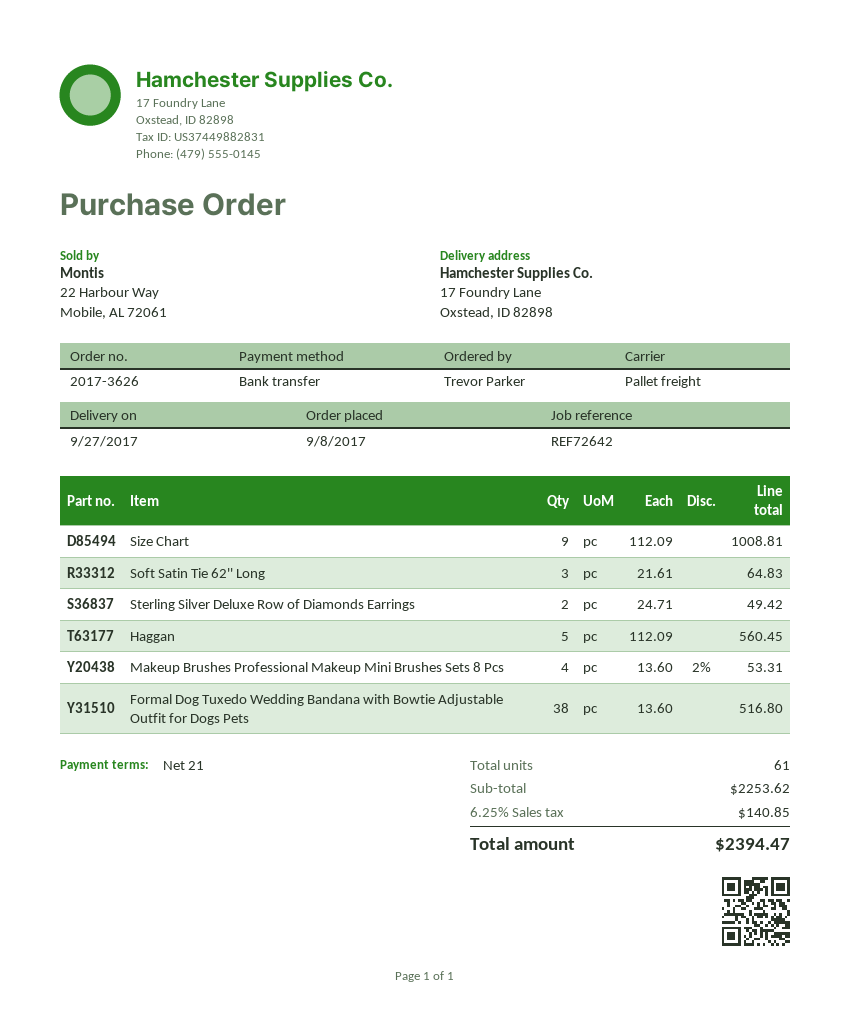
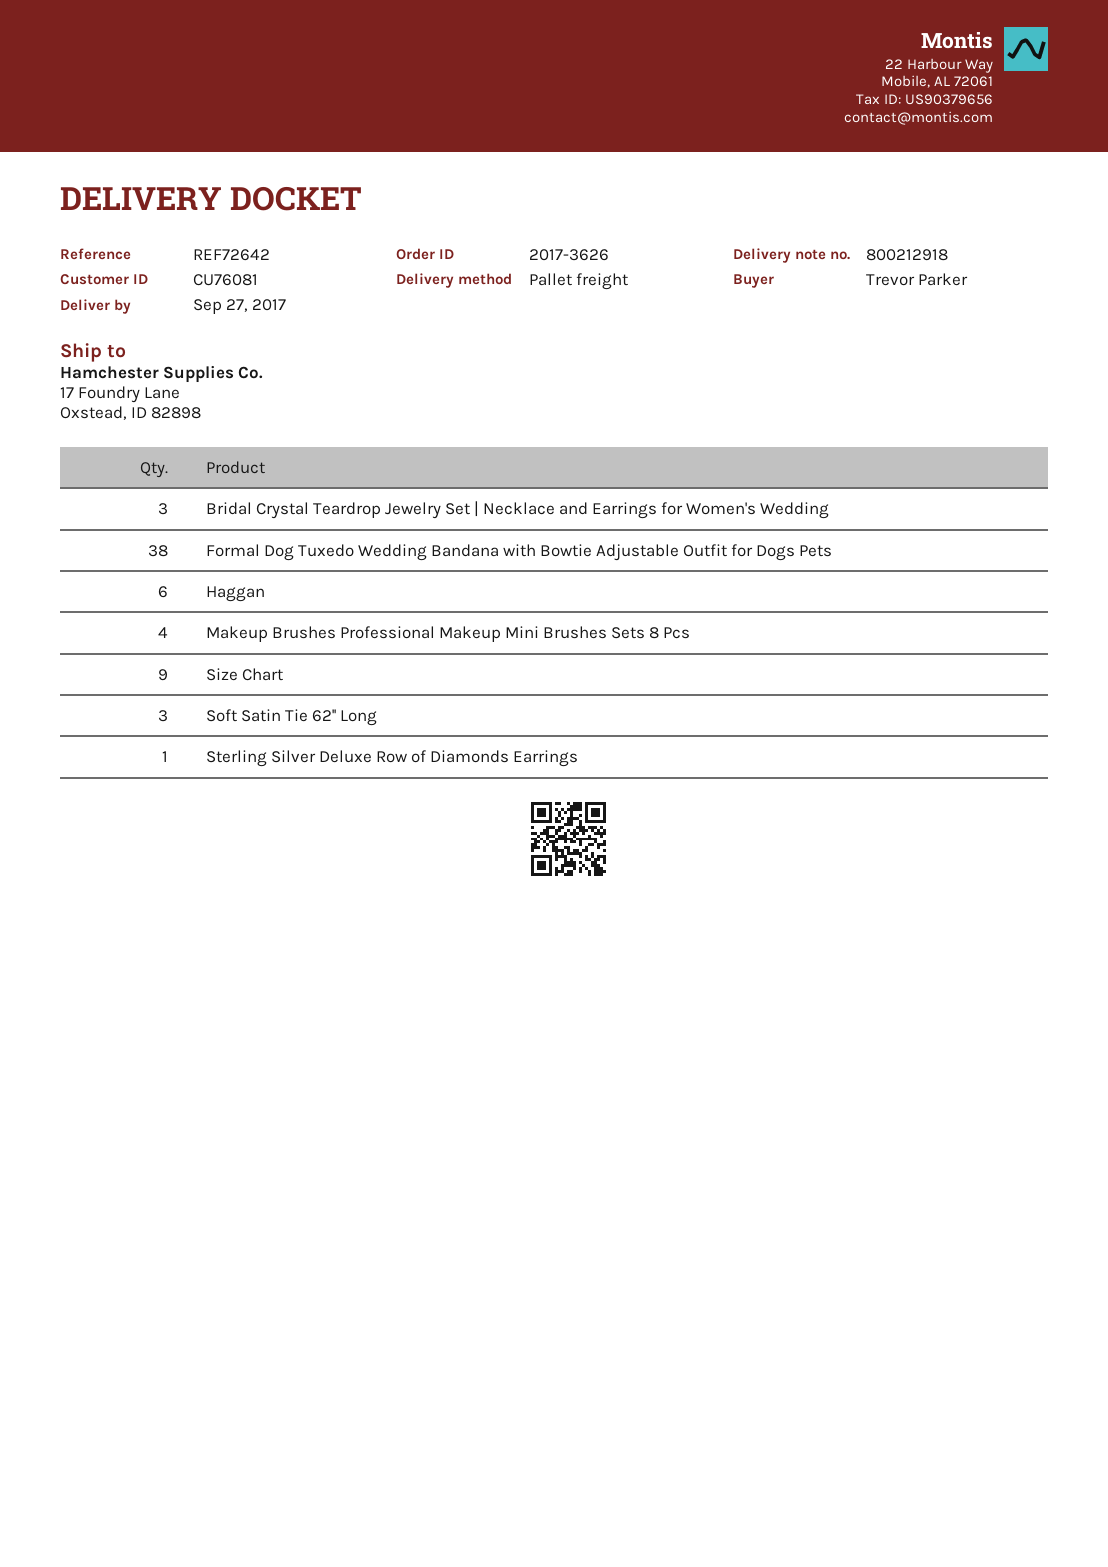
Sterling Silver Deluxe Row of Diamonds Earrings: 2 -> 1
Haggan: 5 -> 6
Bridal Crystal Teardrop Jewelry Set | Necklace and Earrings for Women's Wedding: none -> 3

